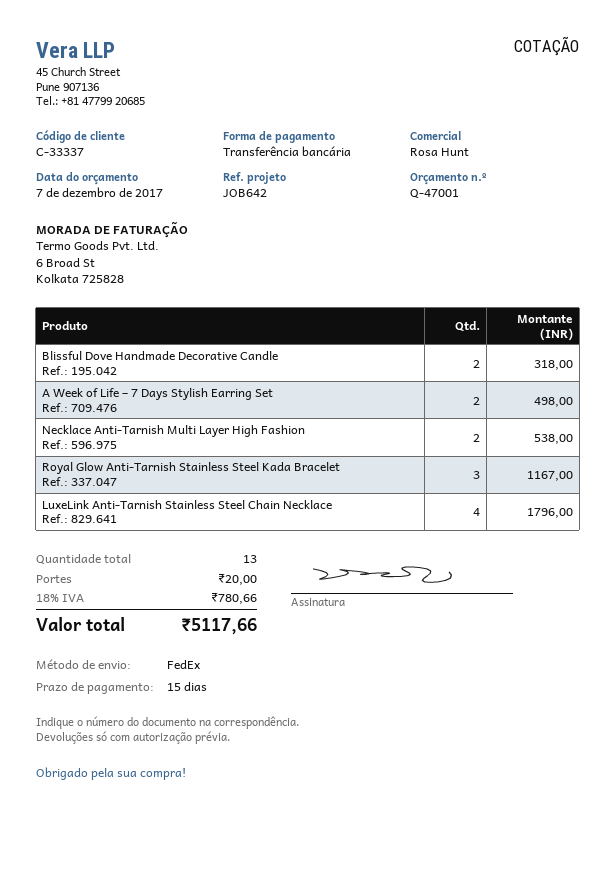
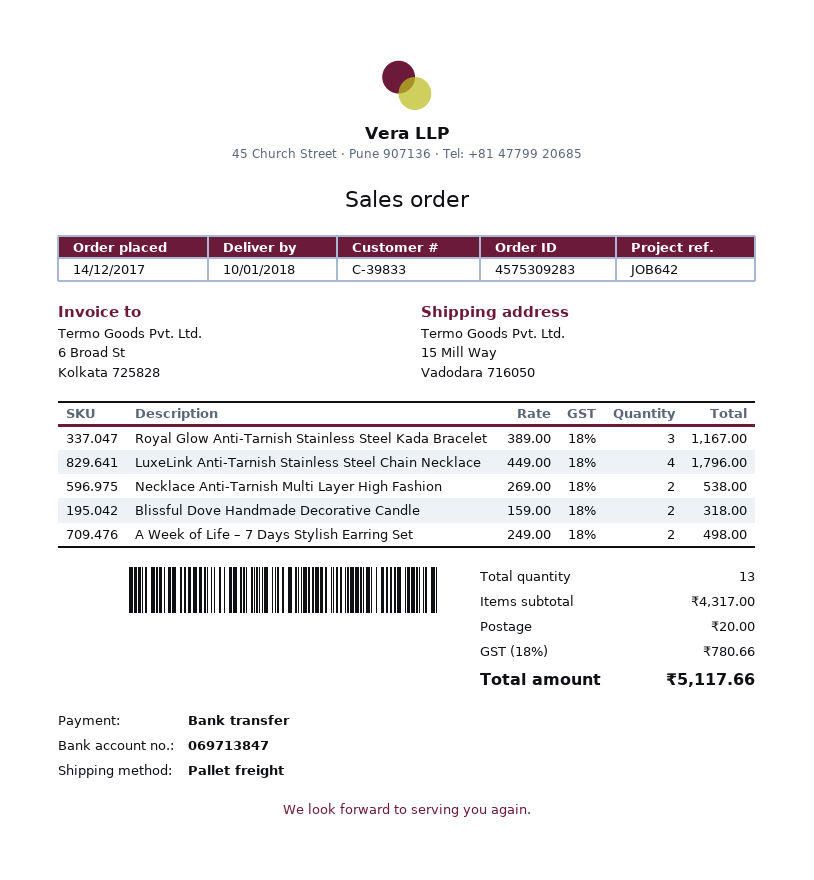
customer number: C-33337 -> C-39833
shipping method: FedEx -> pallet freight

